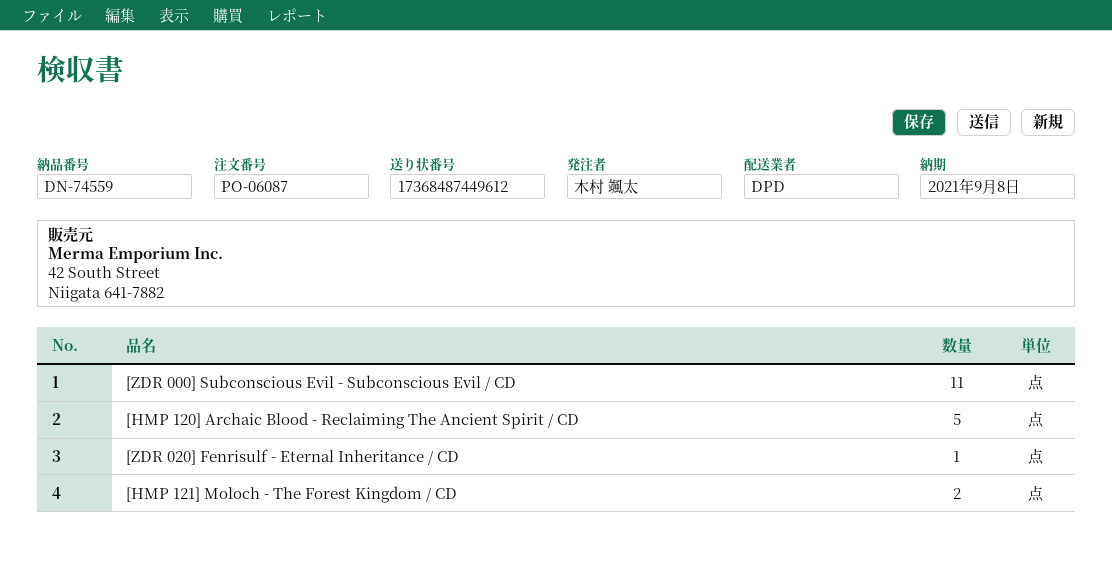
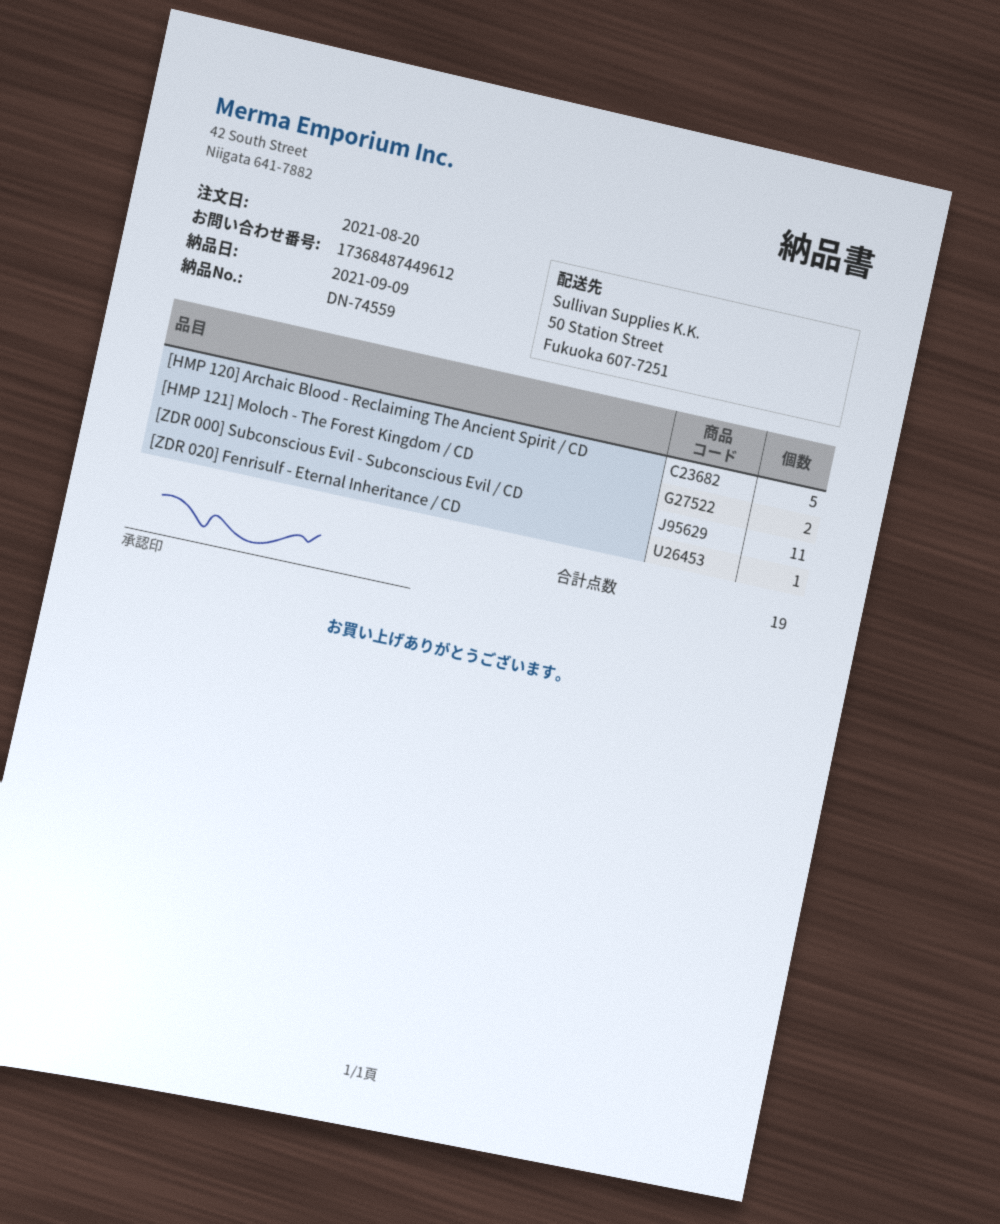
delivery date: 2021-09-08 -> 2021-09-09

